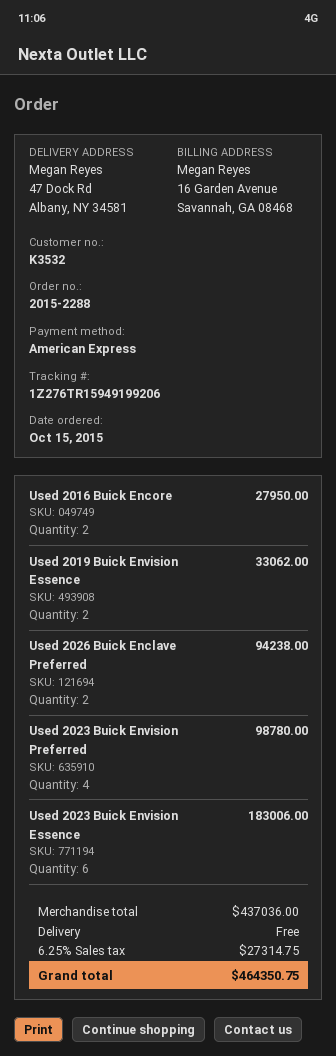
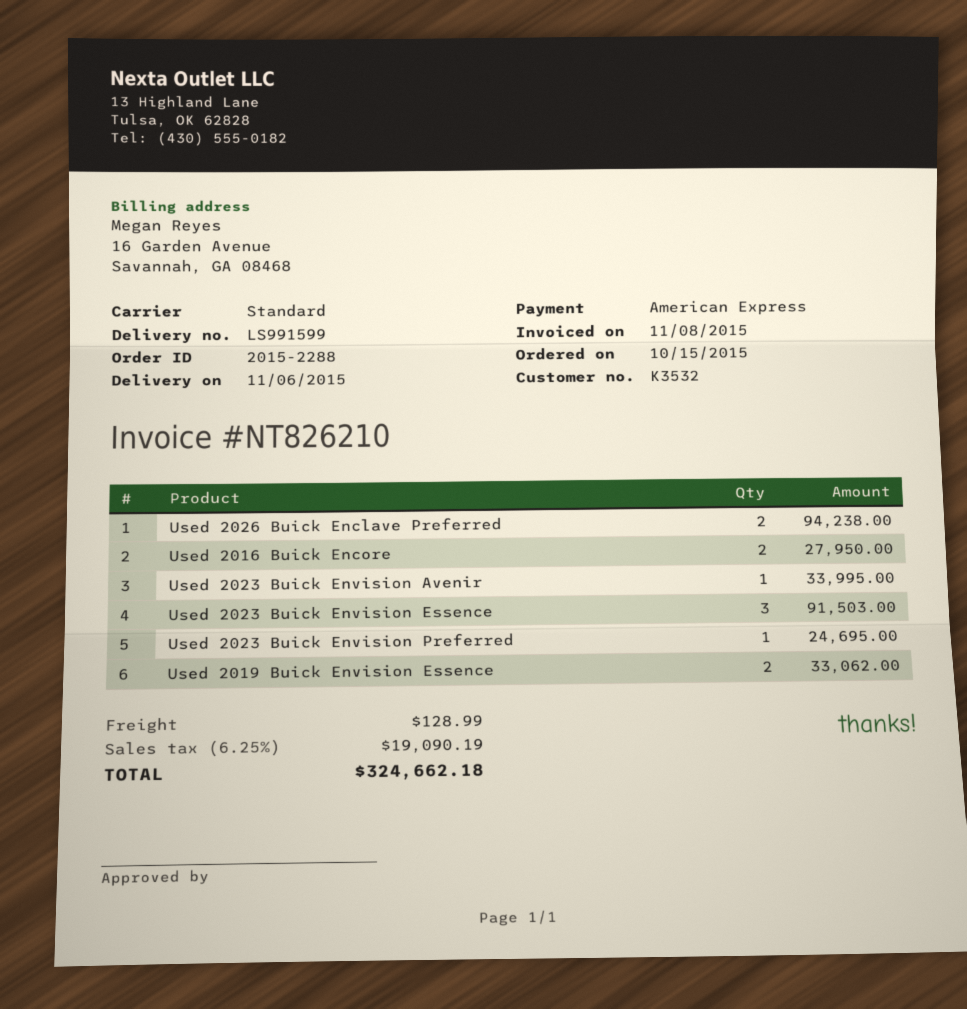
Used 2023 Buick Envision Preferred: 4 for 98780.00 -> 1 for 24695.00
Used 2023 Buick Envision Essence: 6 for 183006.00 -> 3 for 91503.00
Used 2023 Buick Envision Avenir: none -> 1 for 33995.00
shipping: 0.00 -> 128.99
tax: 6.25% = 27314.75 -> 6.25% = 19090.19
total: 464350.75 -> 324662.18

